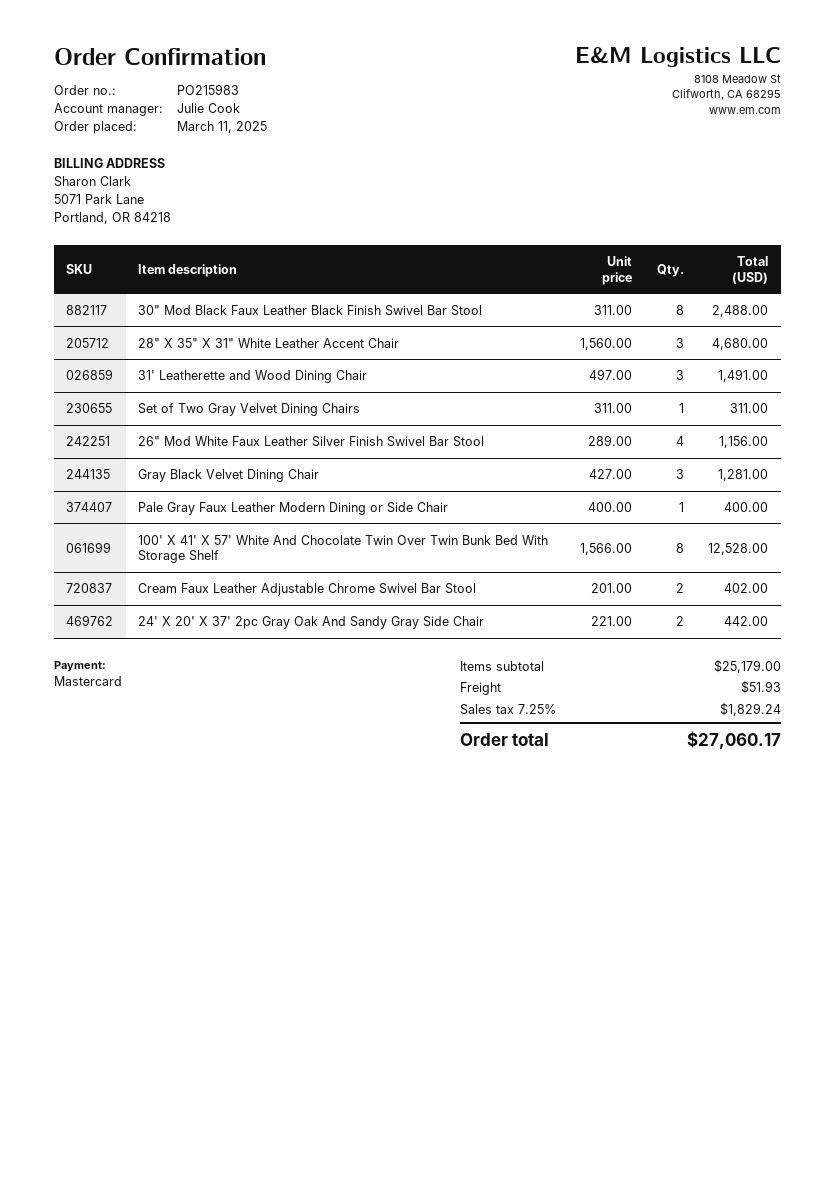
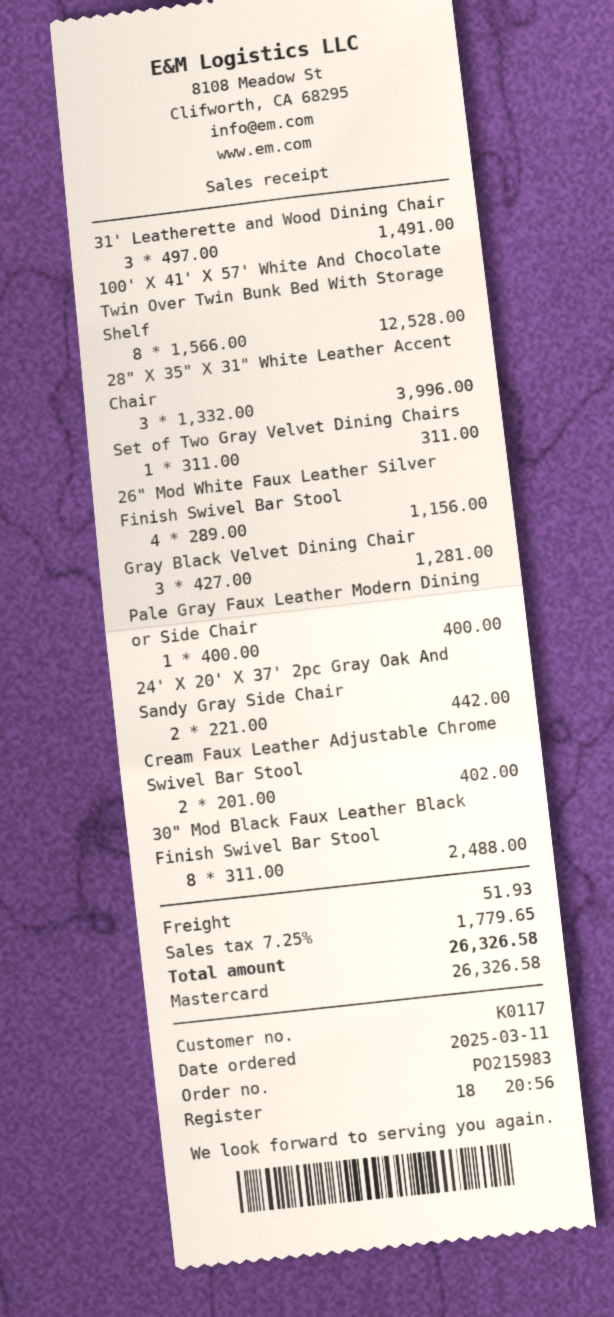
28" X 35" X 31" White Leather Accent Chair: 3 x 1560.00 = 4680.00 -> 3 x 1332.00 = 3996.00
tax: 7.25% = 1829.24 -> 7.25% = 1779.65
total: 27060.17 -> 26326.58

